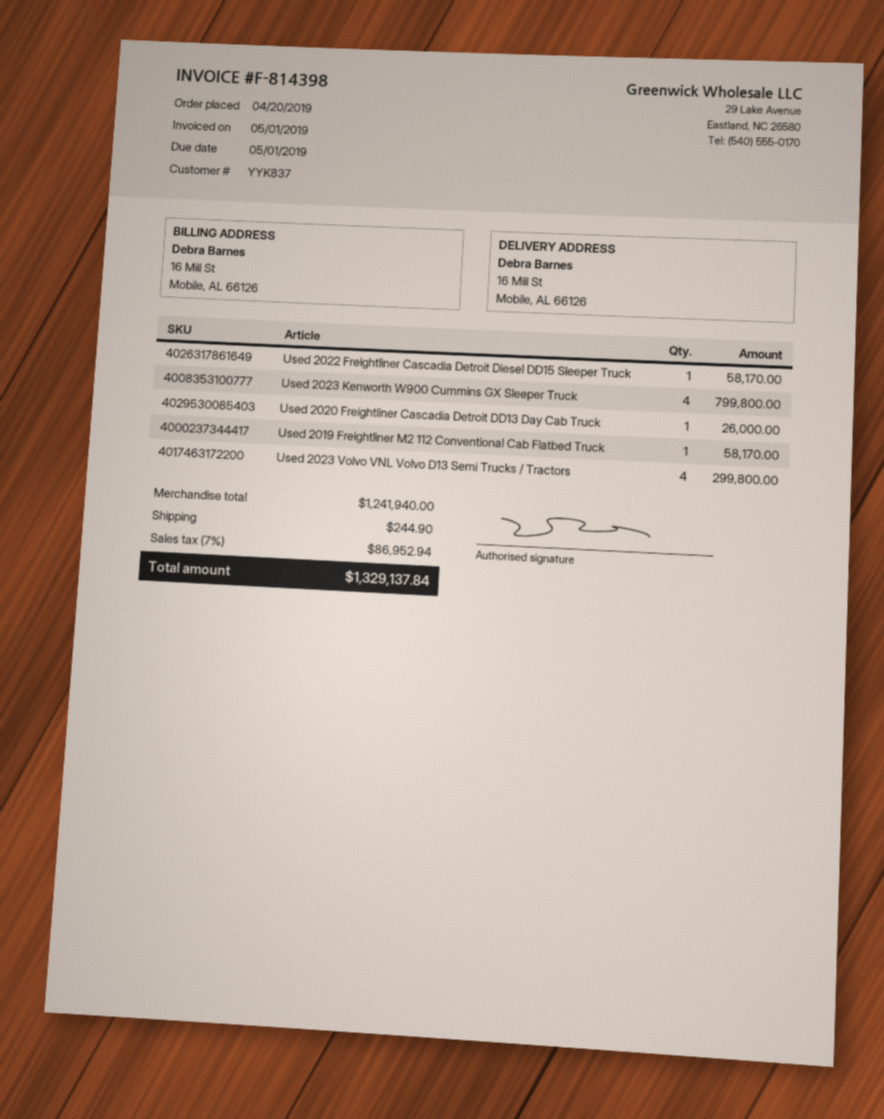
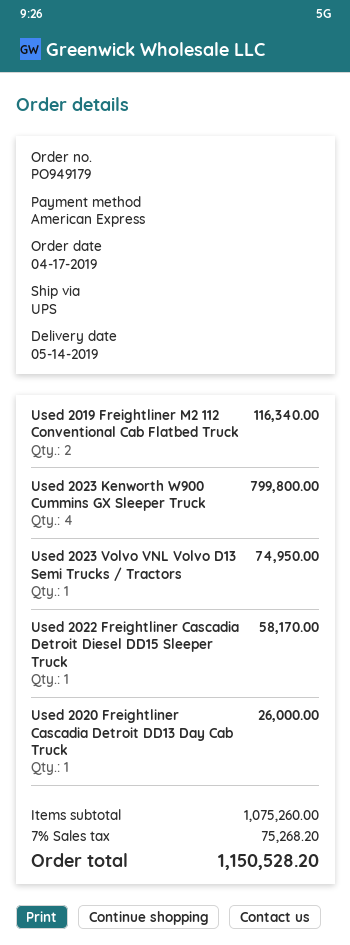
order date: 2019-04-20 -> 2019-04-17
Used 2019 Freightliner M2 112 Conventional Cab Flatbed Truck: 1 for 58170.00 -> 2 for 116340.00
Used 2023 Volvo VNL Volvo D13 Semi Trucks / Tractors: 4 for 299800.00 -> 1 for 74950.00
subtotal: 1241940.00 -> 1075260.00
shipping: 244.90 -> none
tax: 7% = 86952.94 -> 7% = 75268.20
total: 1329137.84 -> 1150528.20

